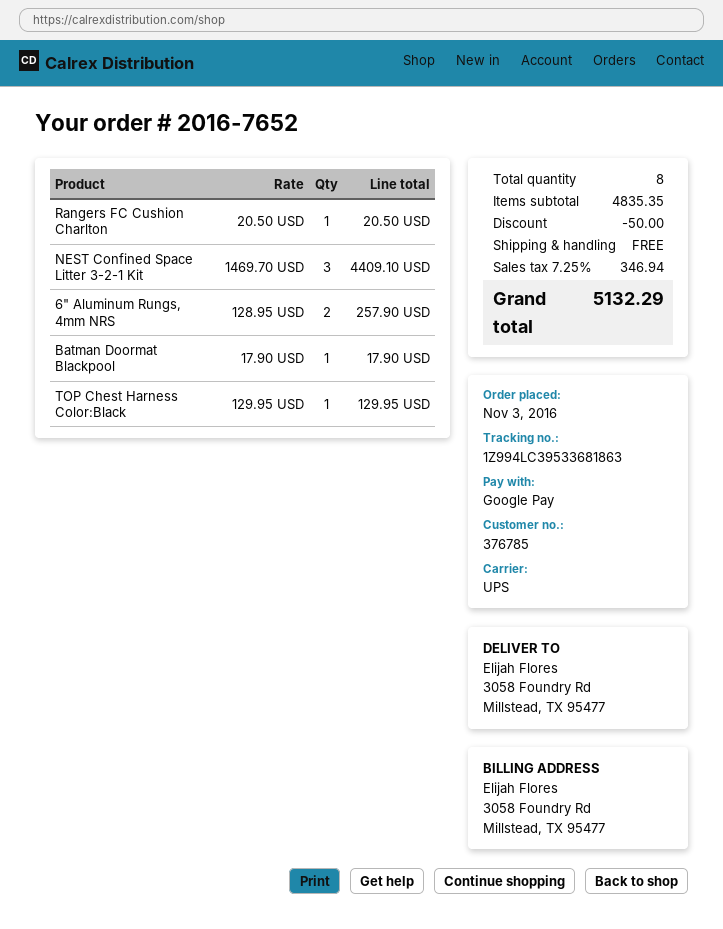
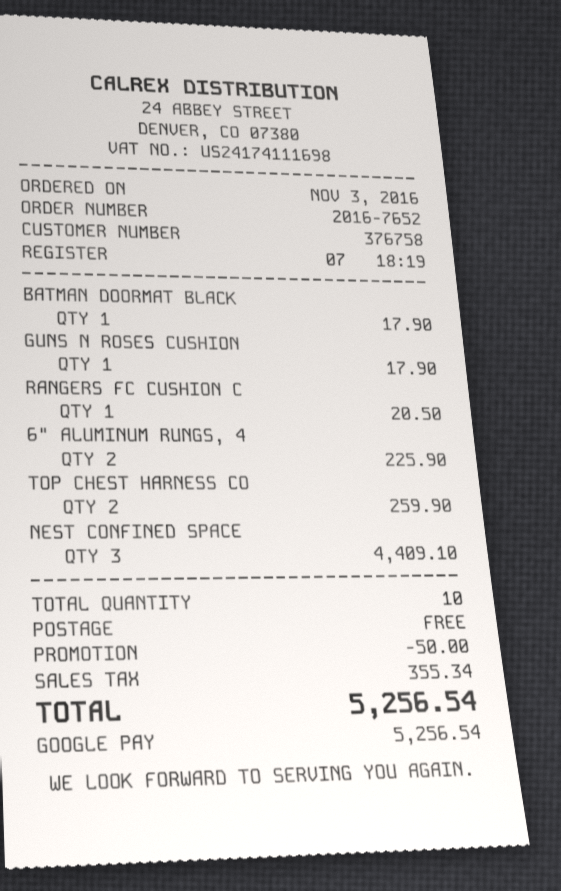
customer number: 376785 -> 376758
6" Aluminum Rungs, 4mm NRS: 2 for 257.90 -> 2 for 225.90
TOP Chest Harness Color:Black: 1 for 129.95 -> 2 for 259.90
GUNS N ROSES CUSHION: none -> 1 for 17.90
total quantity: 8 -> 10
tax: 346.94 -> 355.34
total: 5132.29 -> 5256.54

